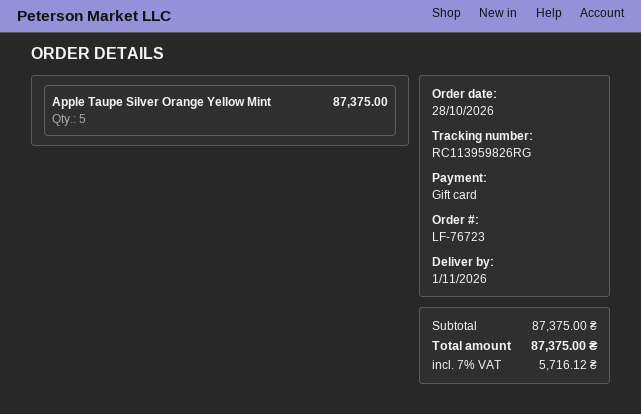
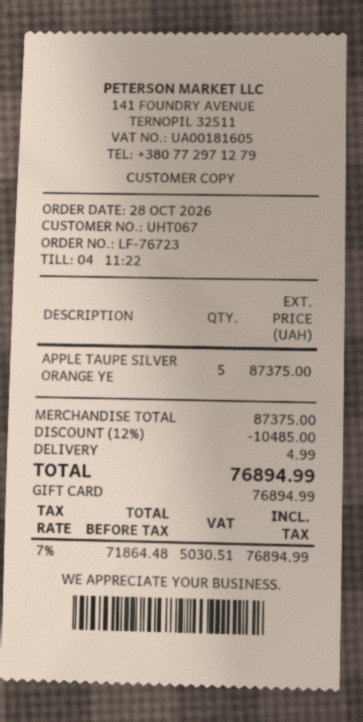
discount: none -> 12% = 10485.00
shipping: none -> 4.99
tax: 7% = 5716.12 -> 7% = 5030.51
total: 87375.00 -> 76894.99

